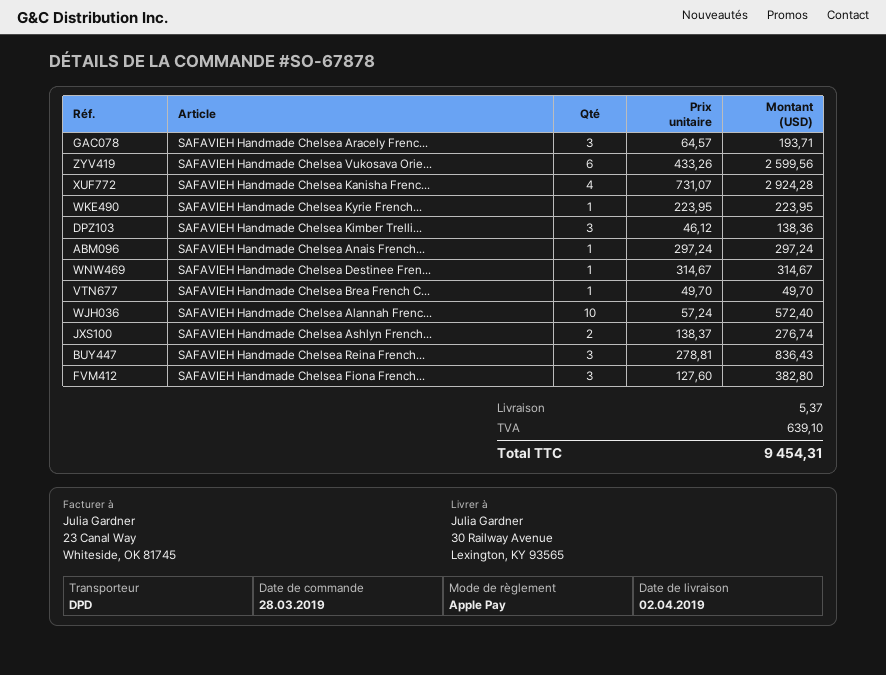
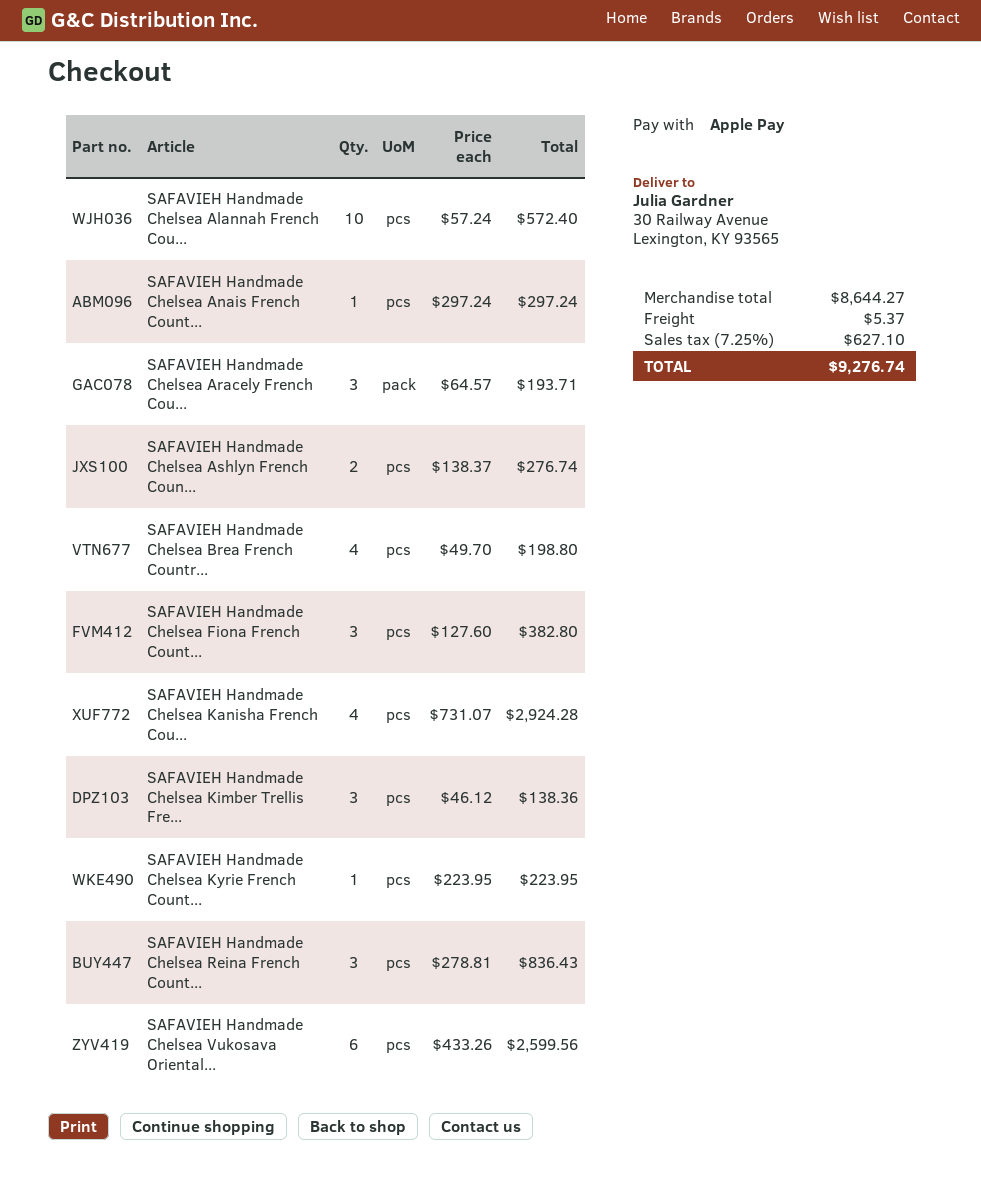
SAFAVIEH Handmade Chelsea Destinee Fren...: 1 x 314.67 = 314.67 -> none
SAFAVIEH Handmade Chelsea Brea French C...: 1 x 49.70 = 49.70 -> 4 x 49.70 = 198.80
tax: 639.10 -> 627.10
total: 9454.31 -> 9276.74

